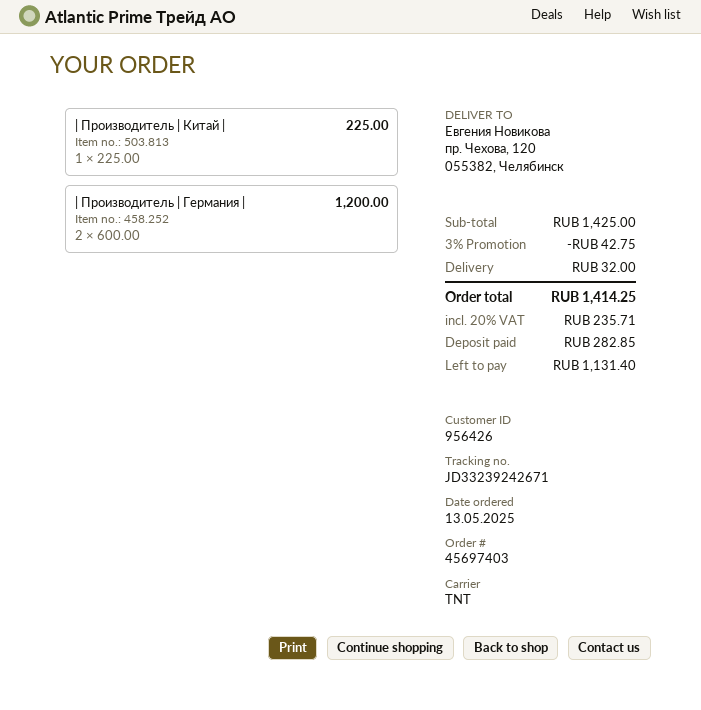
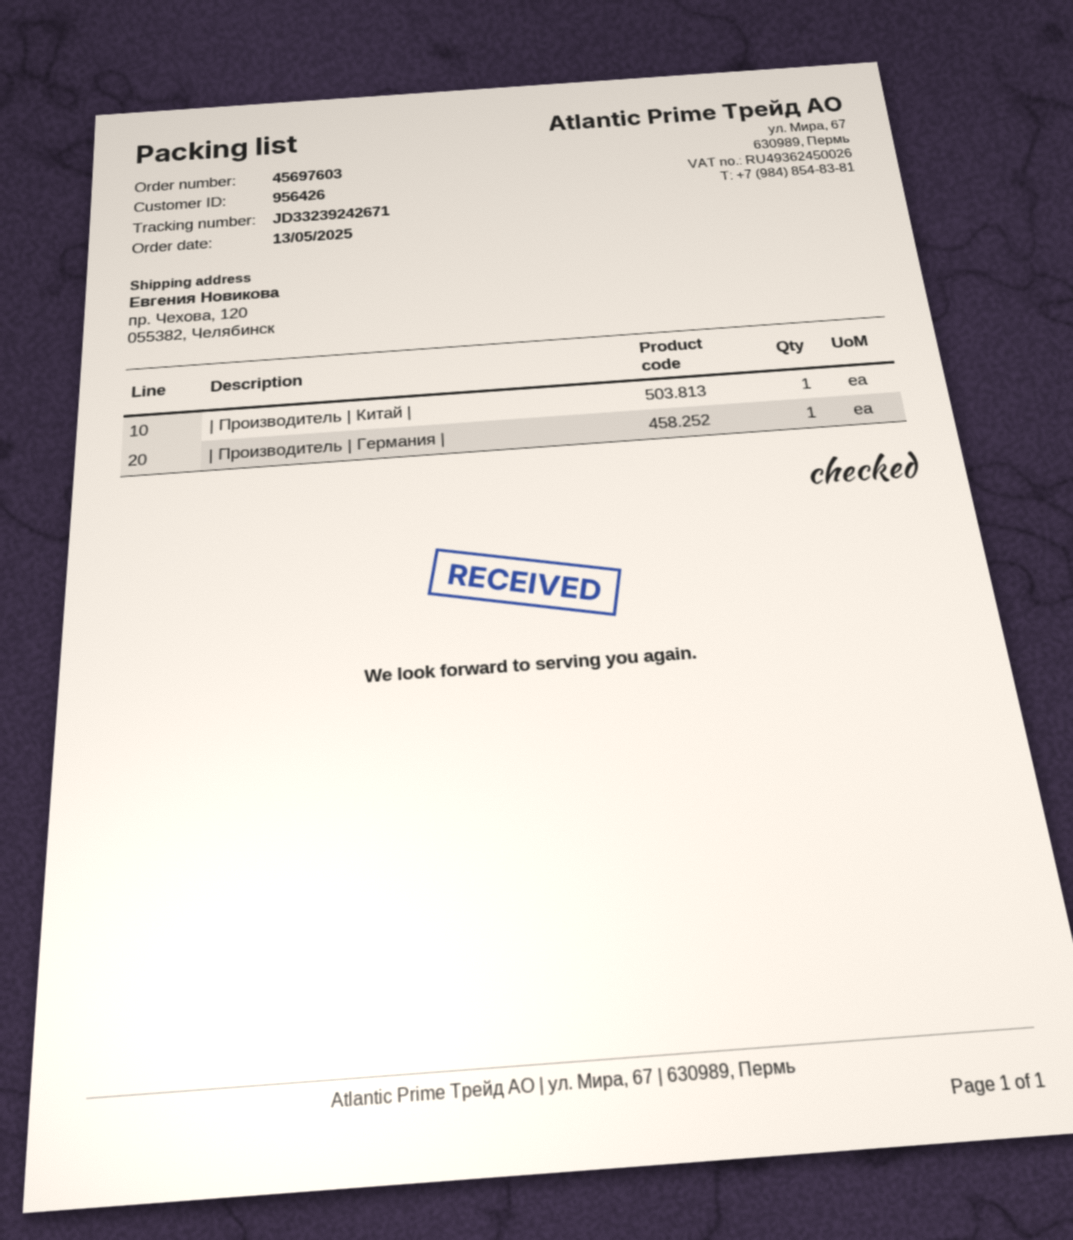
order number: 45697403 -> 45697603
| Производитель | Германия |: 2 -> 1

